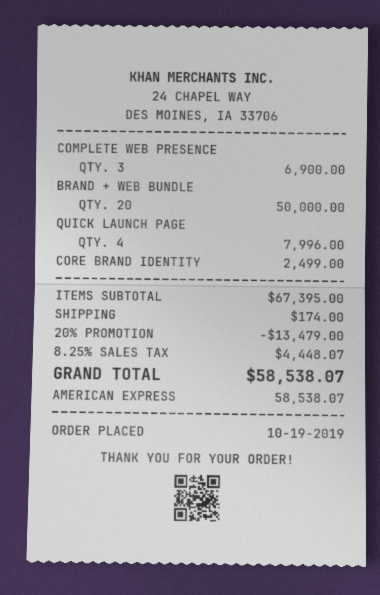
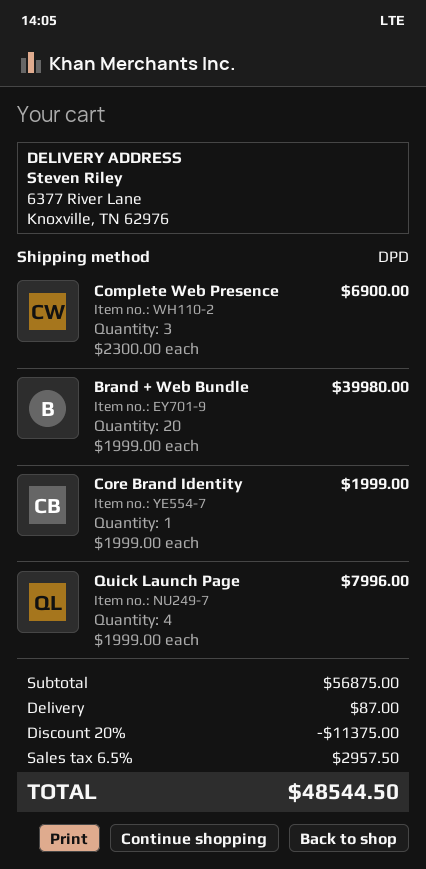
BRAND + WEB BUNDLE: 20 for 50000.00 -> 20 for 39980.00
CORE BRAND IDENTITY: 1 for 2499.00 -> 1 for 1999.00
subtotal: 67395.00 -> 56875.00
discount: 20% = 13479.00 -> 20% = 11375.00
shipping: 174.00 -> 87.00
tax: 8.25% = 4448.07 -> 6.5% = 2957.50
total: 58538.07 -> 48544.50

